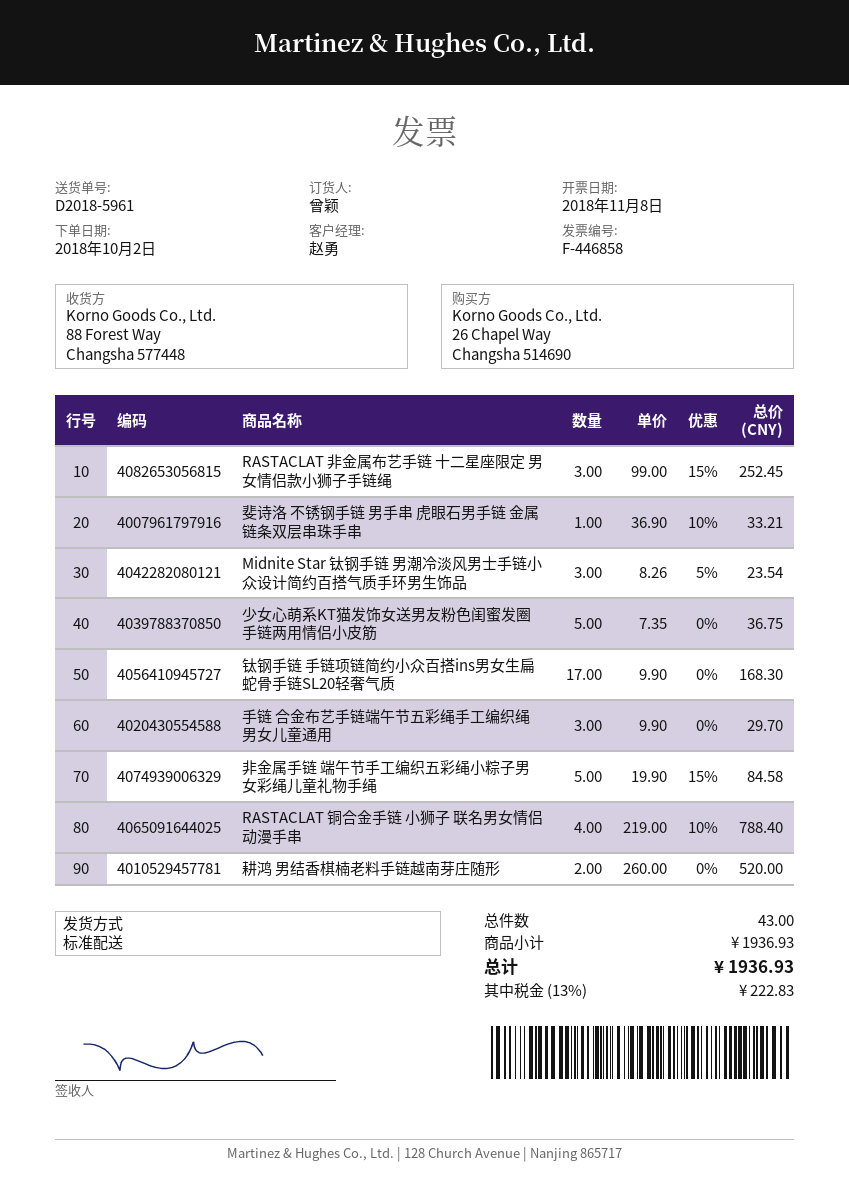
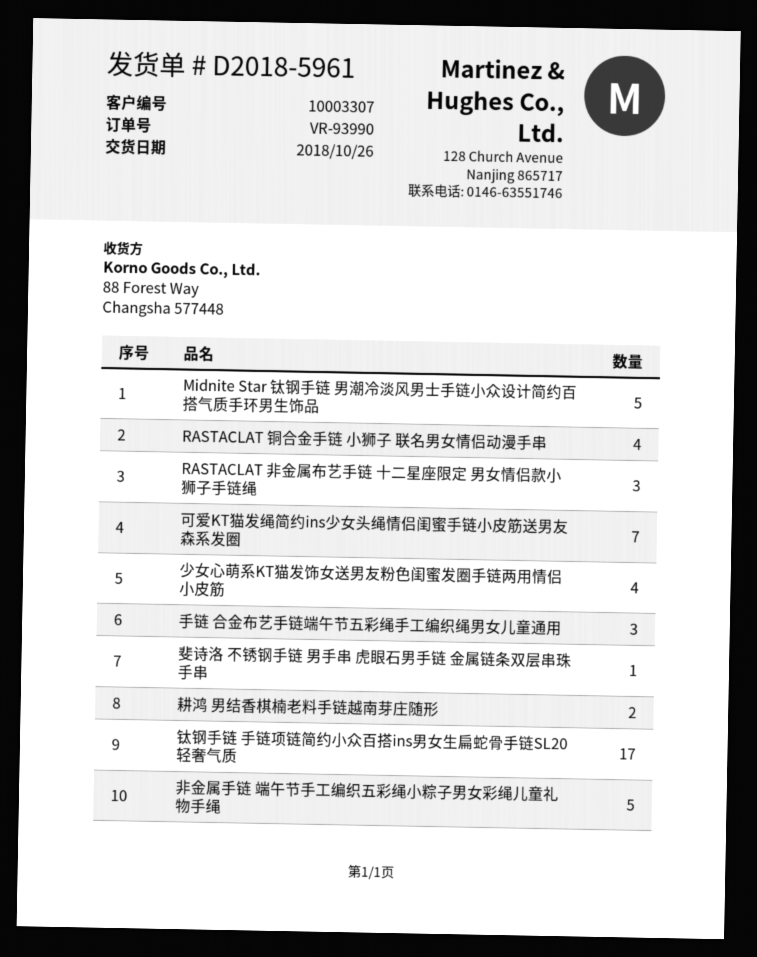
Midnite Star 钛钢手链 男潮冷淡风男士手链小众设计简约百搭气质手环男生饰品: 3 -> 5
少女心萌系KT猫发饰女送男友粉色闺蜜发圈手链两用情侣小皮筋: 5 -> 4
可爱KT猫发绳简约ins少女头绳情侣闺蜜手链小皮筋送男友森系发圈: none -> 7

